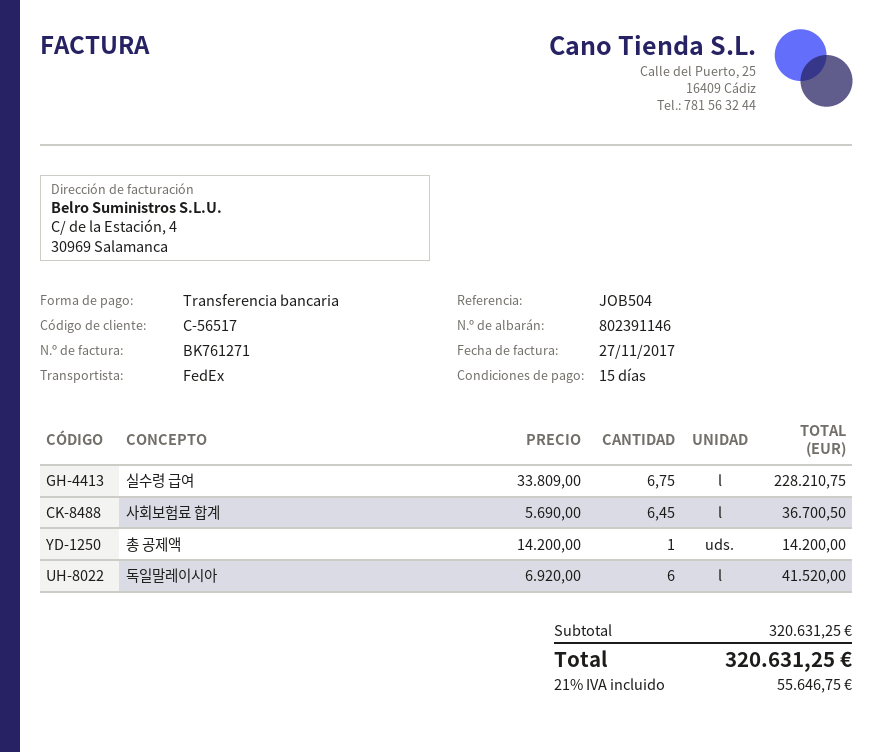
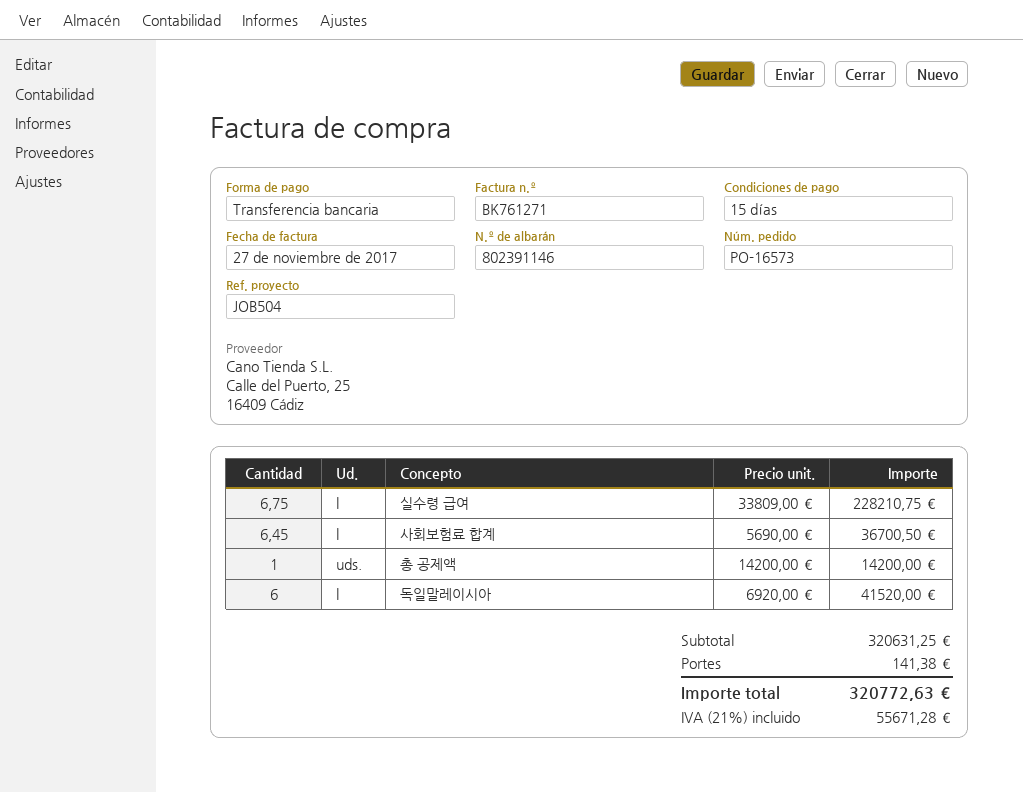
shipping: none -> 141.38
tax: 21% = 55646.75 -> 21% = 55671.28
total: 320631.25 -> 320772.63

